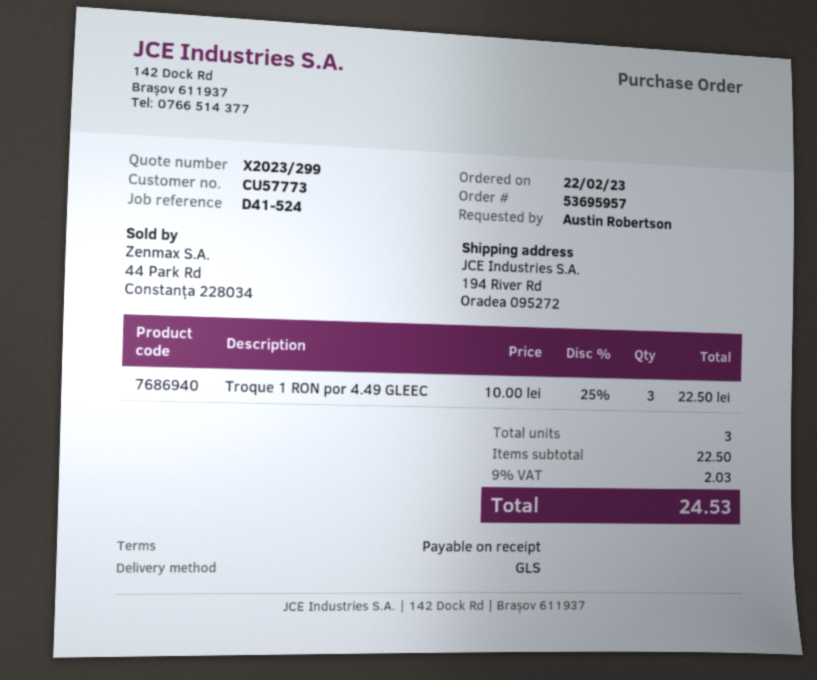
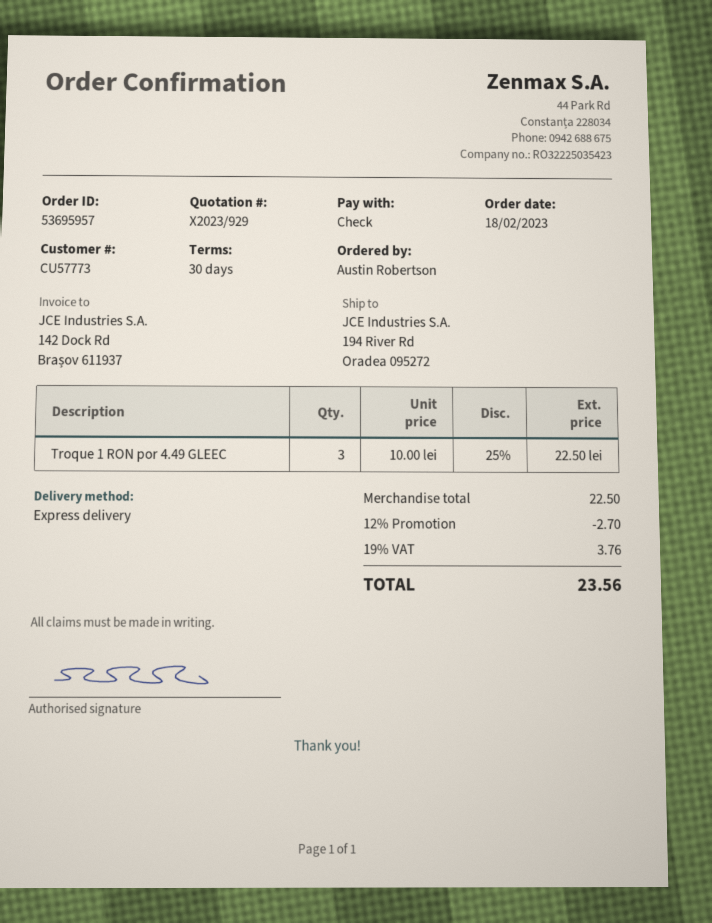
quote number: X2023/299 -> X2023/929
order date: 2023-02-22 -> 2023-02-18
payment terms: on receipt -> 30 days
shipping method: GLS -> express
discount: none -> 12% = 2.70
tax: 9% = 2.03 -> 19% = 3.76
total: 24.53 -> 23.56

